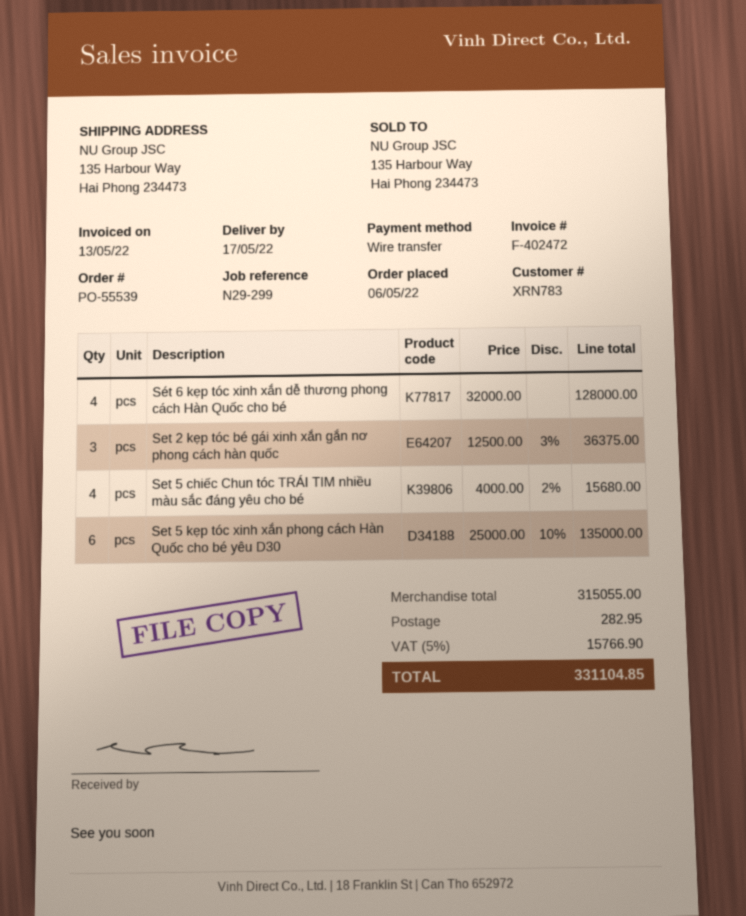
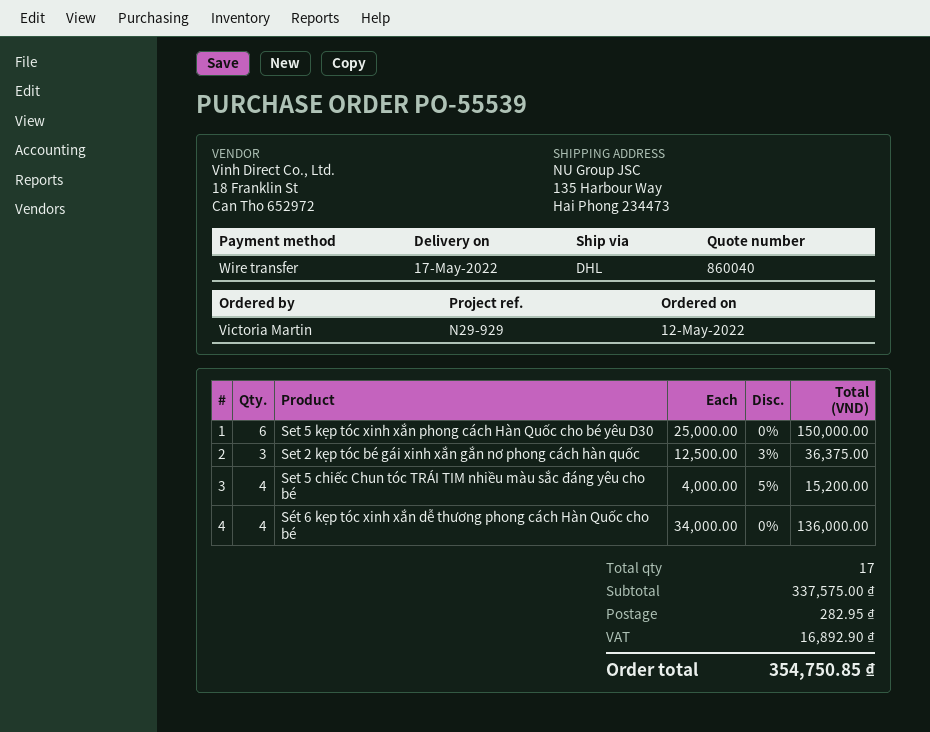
order date: 2022-05-06 -> 2022-05-12
reference: N29-299 -> N29-929
Sét 6 kẹp tóc xinh xắn dễ thương phong cách Hàn Quốc cho bé: 4 x 32000.00 = 128000.00 -> 4 x 34000.00 = 136000.00
Set 5 chiếc Chun tóc TRÁI TIM nhiều màu sắc đáng yêu cho bé: 4 x 4000.00 - 2% = 15680.00 -> 4 x 4000.00 - 5% = 15200.00
Set 5 kẹp tóc xinh xắn phong cách Hàn Quốc cho bé yêu D30: 6 x 25000.00 - 10% = 135000.00 -> 6 x 25000.00 = 150000.00
subtotal: 315055.00 -> 337575.00
tax: 15766.90 -> 16892.90
total: 331104.85 -> 354750.85

